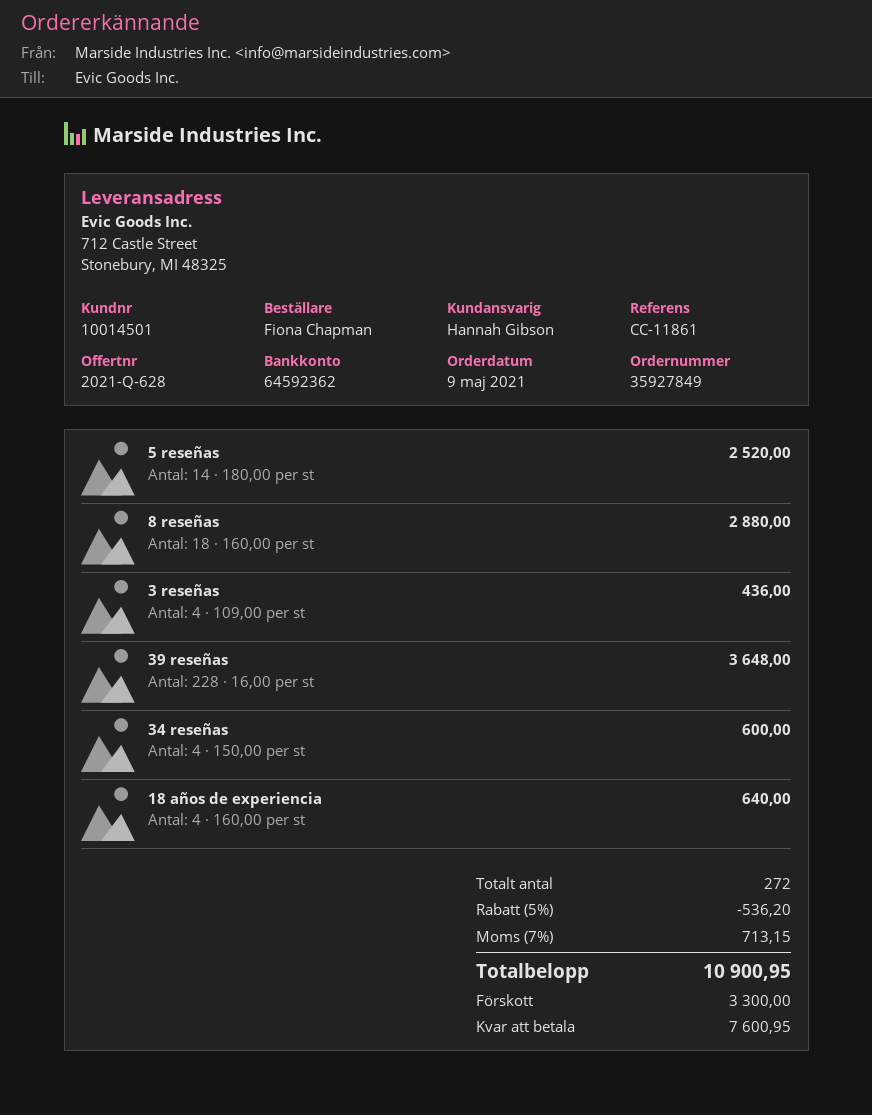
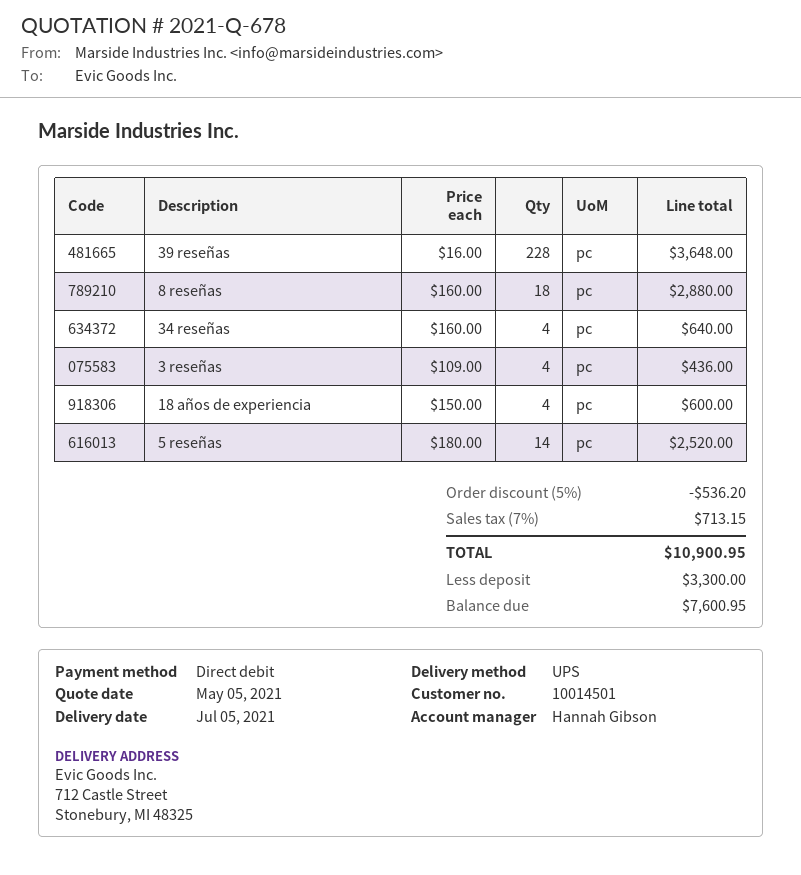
quote number: 2021-Q-628 -> 2021-Q-678
34 reseñas: 4 x 150.00 = 600.00 -> 4 x 160.00 = 640.00
18 años de experiencia: 4 x 160.00 = 640.00 -> 4 x 150.00 = 600.00

